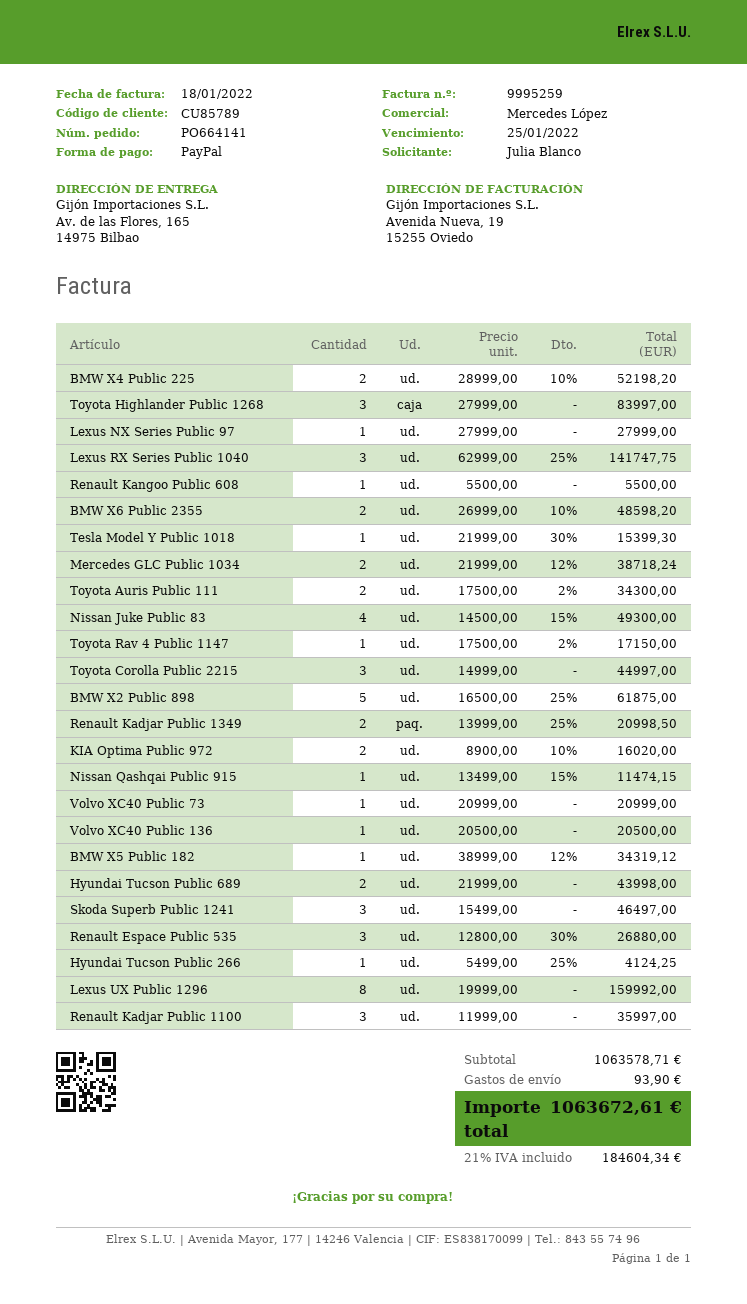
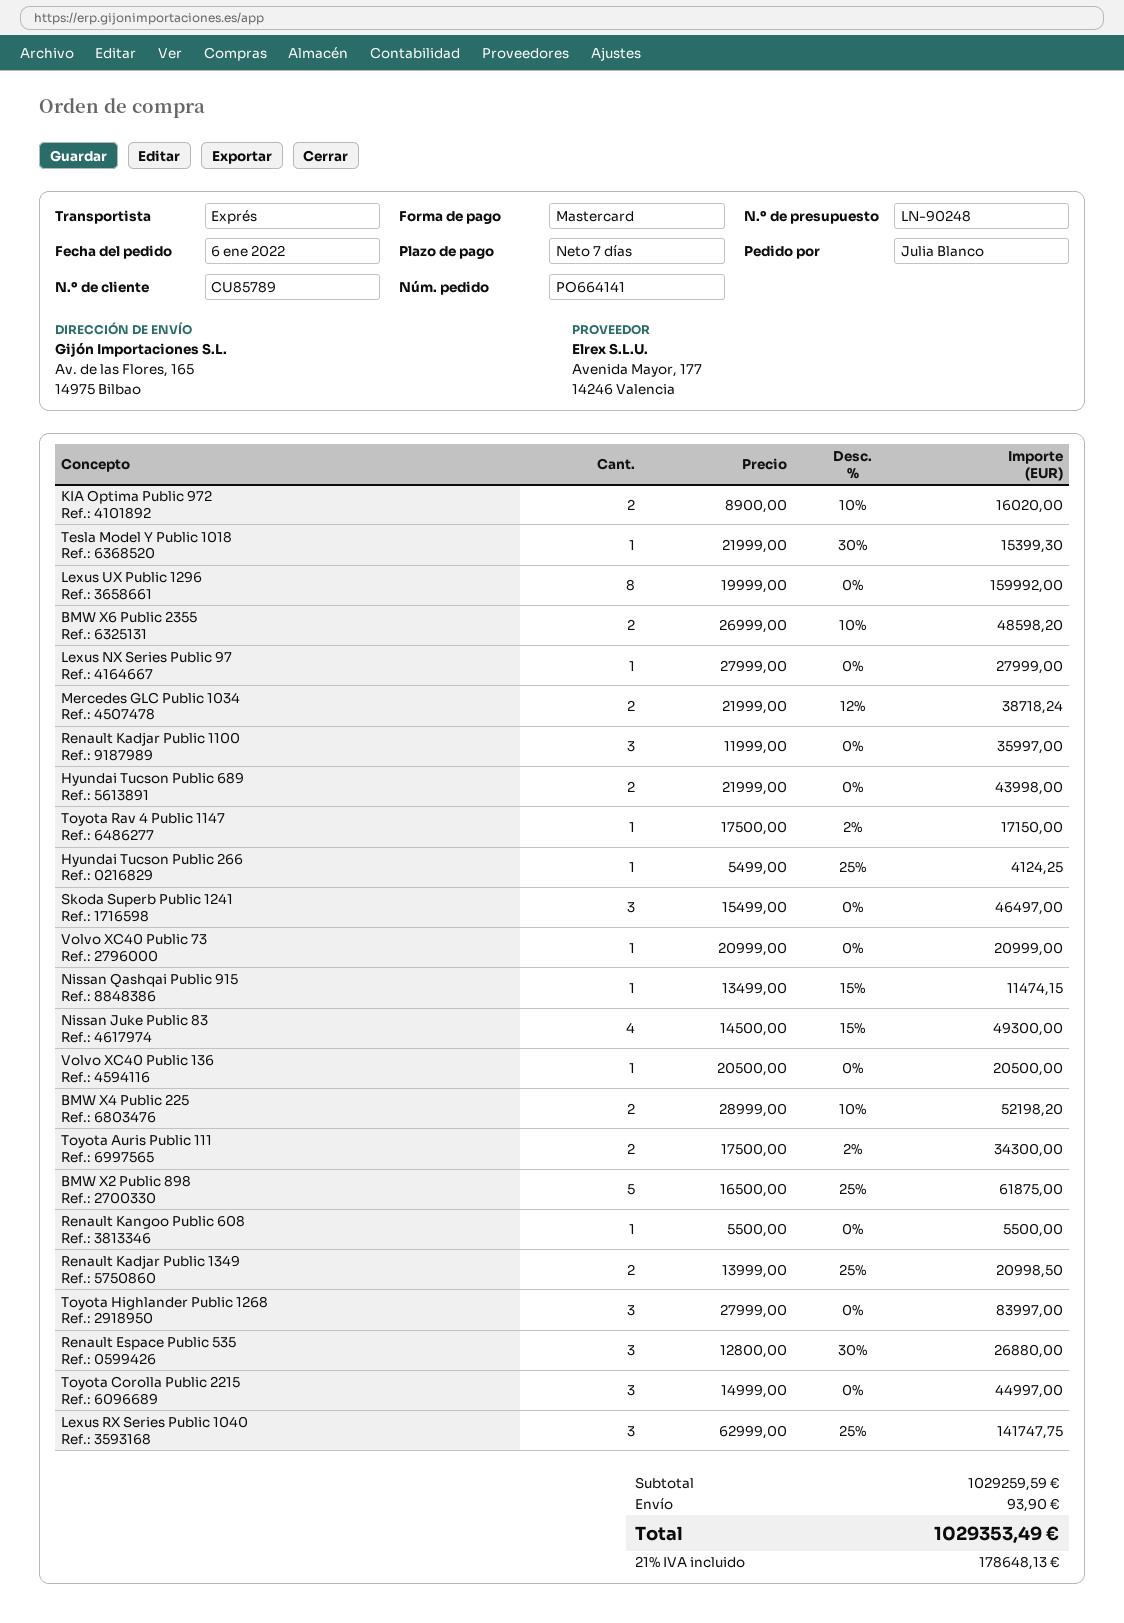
payment method: PayPal -> Mastercard
BMW X5 Public 182: 1 x 38999.00 - 12% = 34319.12 -> none
subtotal: 1063578.71 -> 1029259.59
tax: 21% = 184604.34 -> 21% = 178648.13
total: 1063672.61 -> 1029353.49

